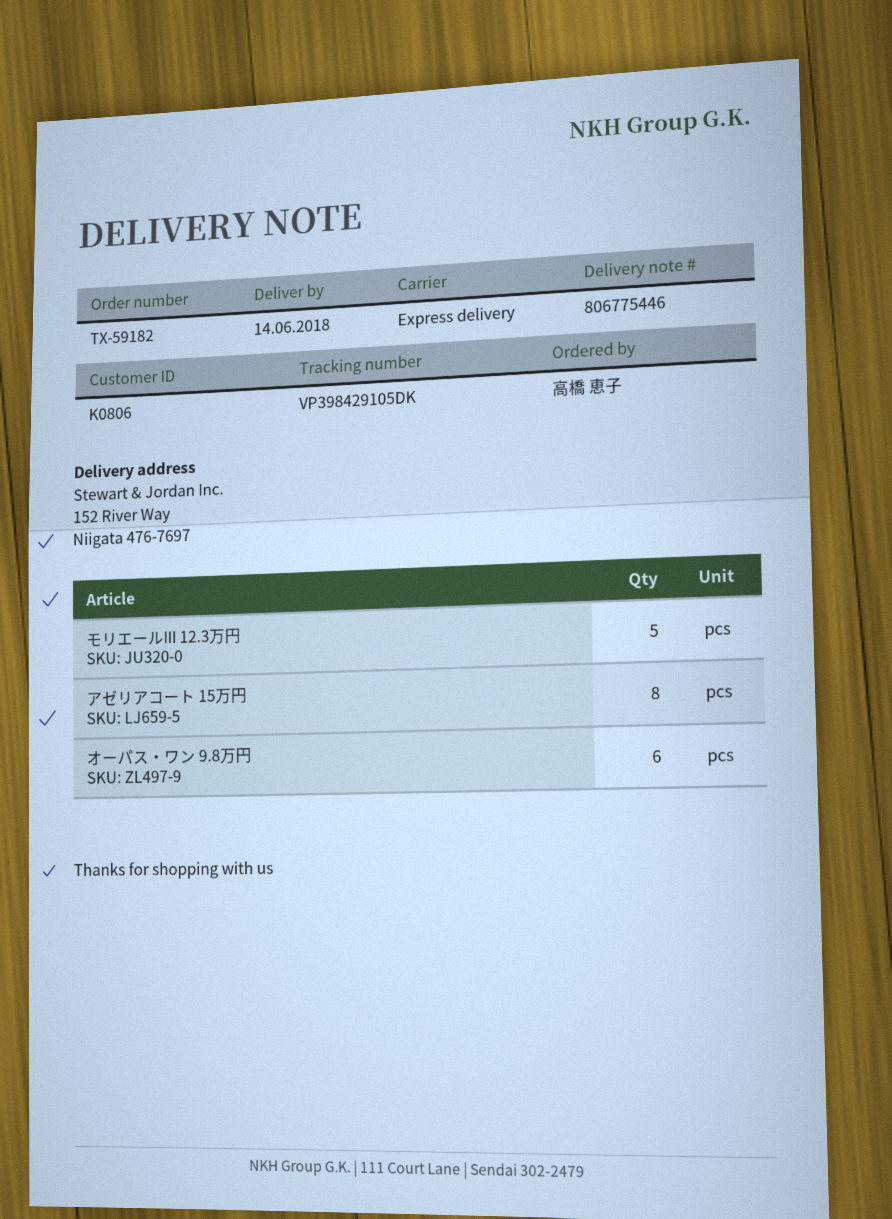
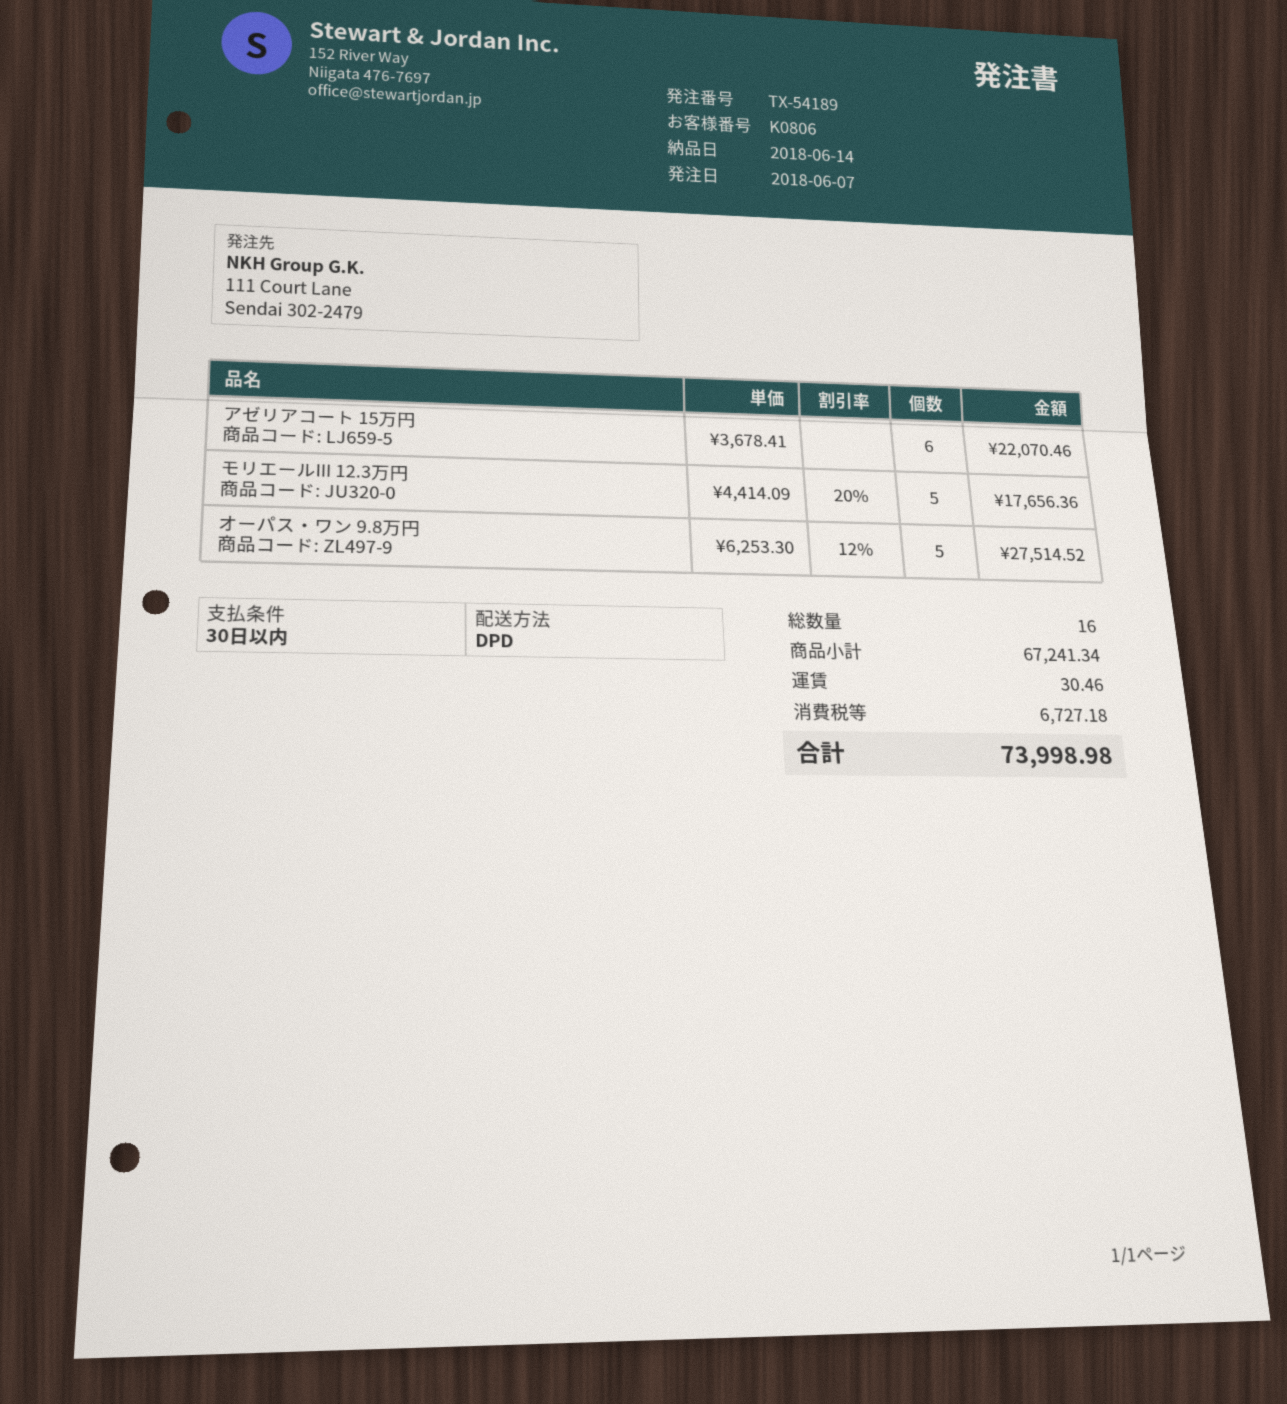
order number: TX-59182 -> TX-54189
shipping method: express -> DPD
アゼリアコート 15万円: 8 -> 6
オーパス・ワン 9.8万円: 6 -> 5

